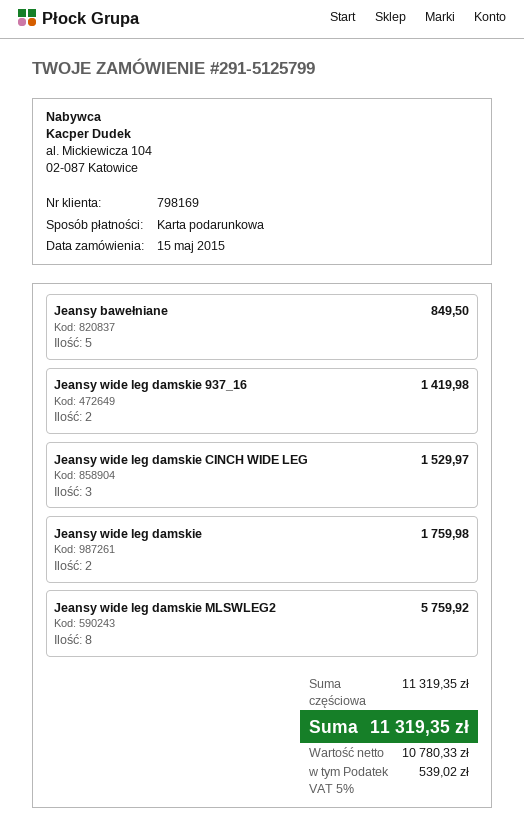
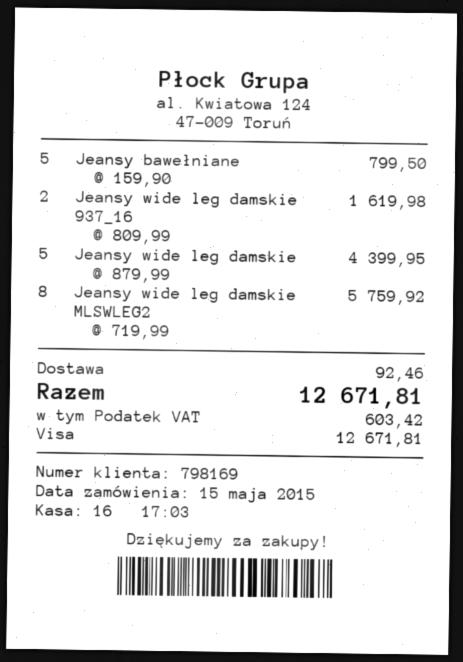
payment method: gift card -> Visa
Jeansy bawełniane: 5 for 849.50 -> 5 for 799.50
Jeansy wide leg damskie 937_16: 2 for 1419.98 -> 2 for 1619.98
Jeansy wide leg damskie CINCH WIDE LEG: 3 for 1529.97 -> none
Jeansy wide leg damskie: 2 for 1759.98 -> 5 for 4399.95
shipping: none -> 92.46
tax: 539.02 -> 603.42
total: 11319.35 -> 12671.81

